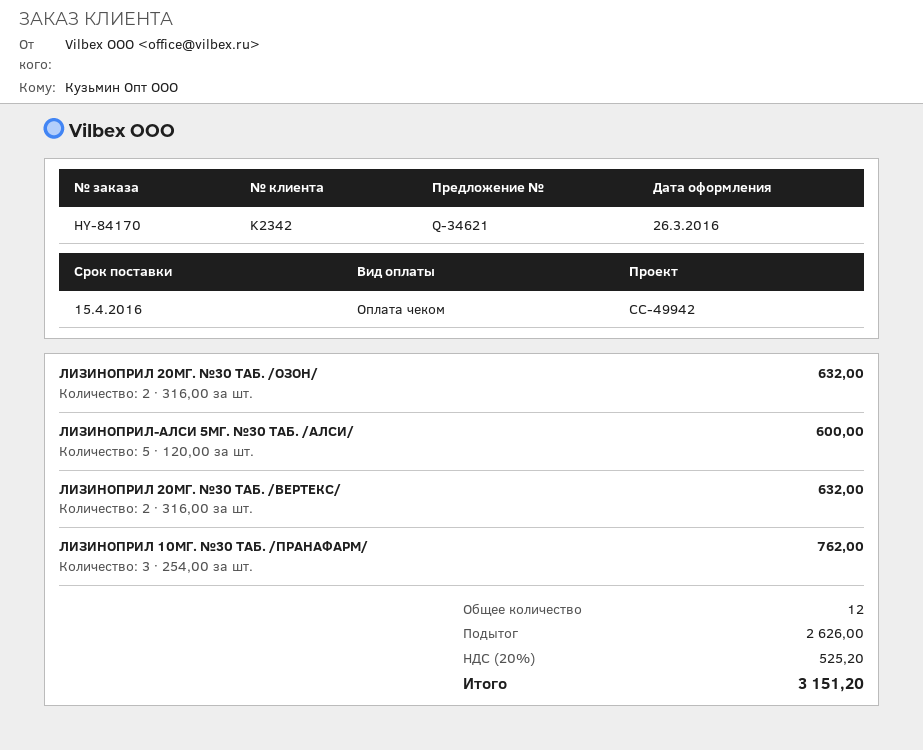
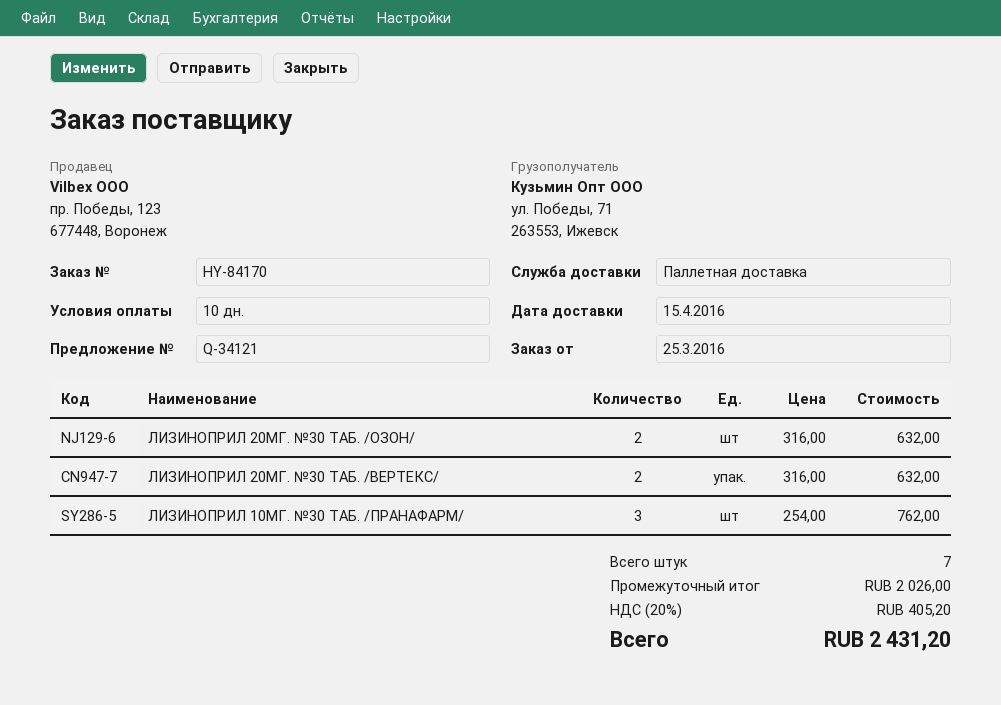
quote number: Q-34621 -> Q-34121
order date: 2016-03-26 -> 2016-03-25
ЛИЗИНОПРИЛ-АЛСИ 5МГ. №30 ТАБ. /АЛСИ/: 5 x 120.00 = 600.00 -> none
total quantity: 12 -> 7
subtotal: 2626.00 -> 2026.00
tax: 20% = 525.20 -> 20% = 405.20
total: 3151.20 -> 2431.20

